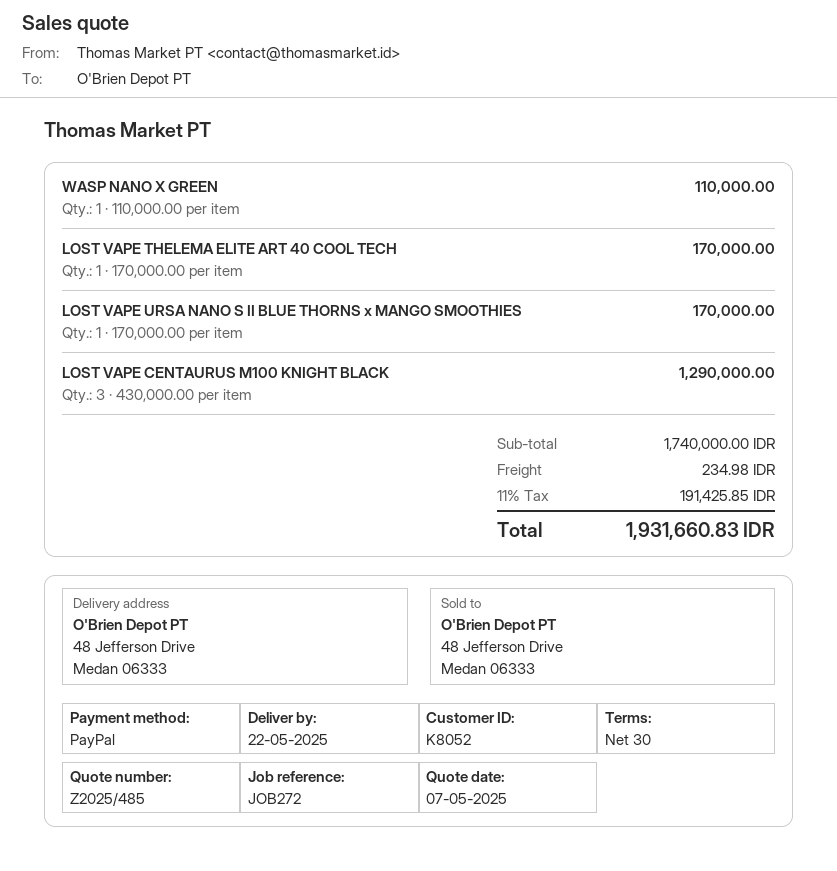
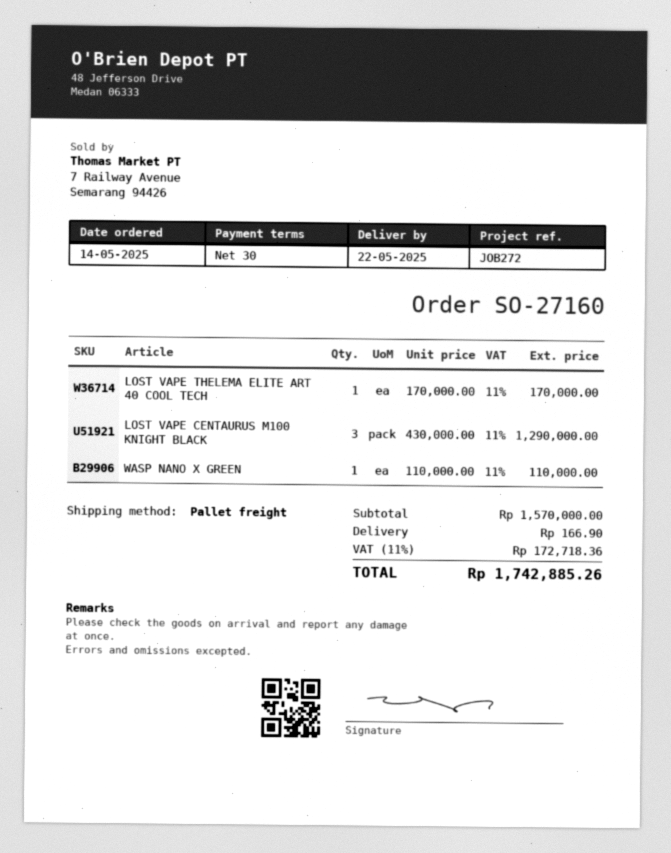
LOST VAPE URSA NANO S II BLUE THORNS x MANGO SMOOTHIES: 1 x 170000.00 = 170000.00 -> none
subtotal: 1740000.00 -> 1570000.00
shipping: 234.98 -> 166.90
tax: 11% = 191425.85 -> 11% = 172718.36
total: 1931660.83 -> 1742885.26

